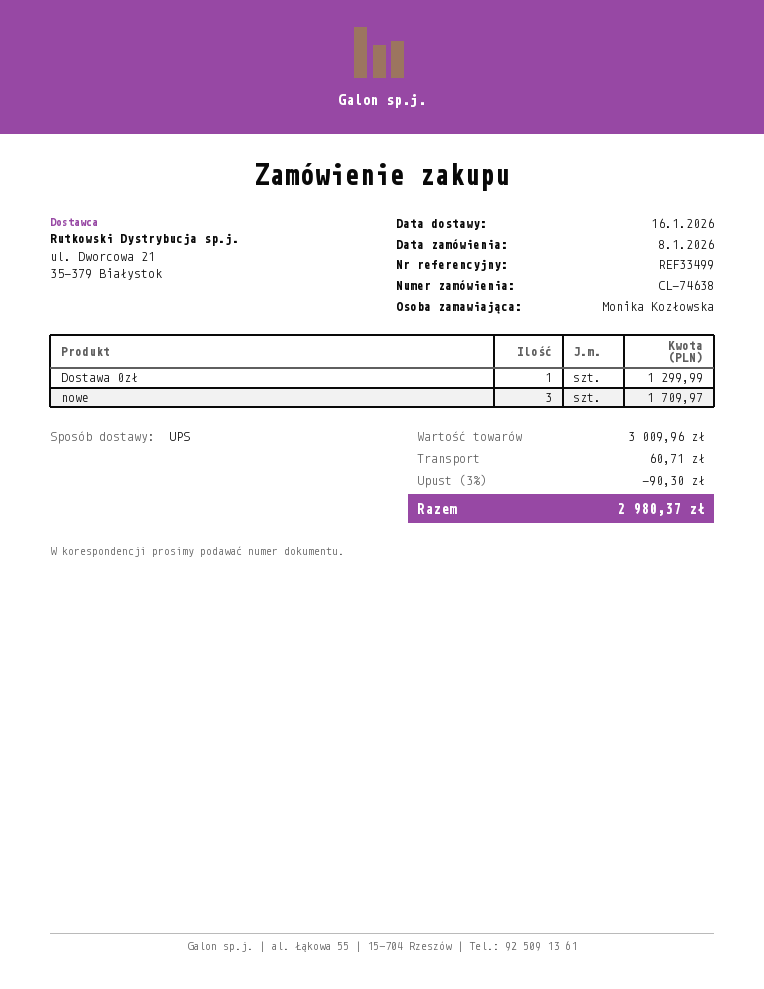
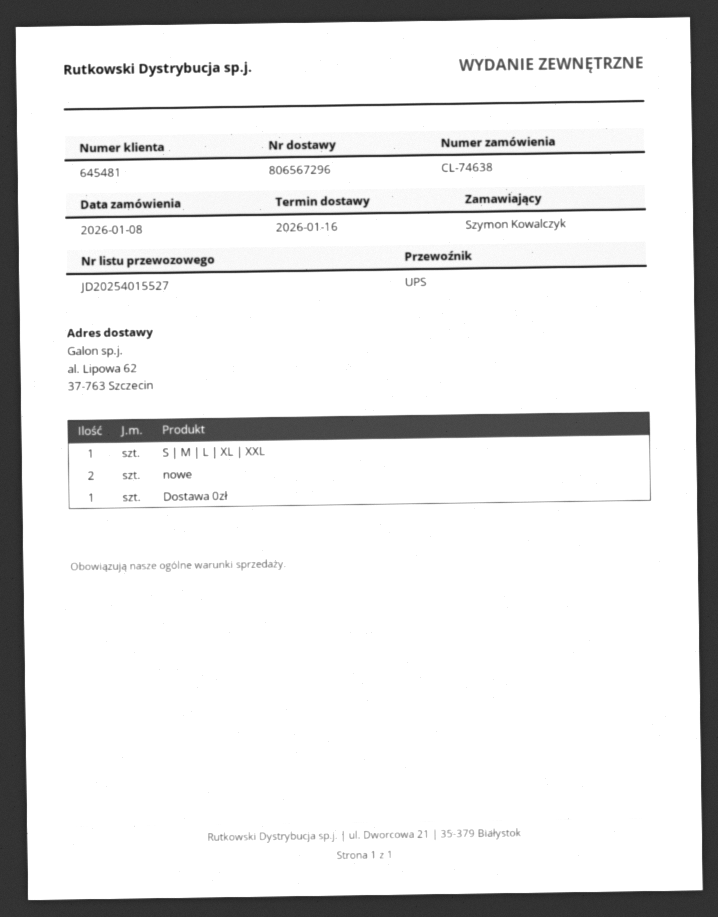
ordered by: Monika Kozłowska -> Szymon Kowalczyk
nowe: 3 -> 2
S | M | L | XL | XXL: none -> 1

